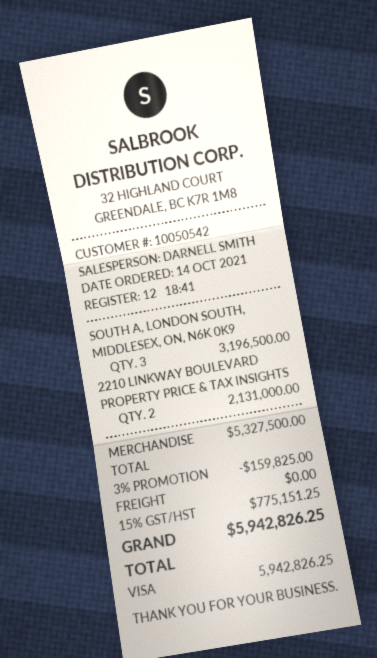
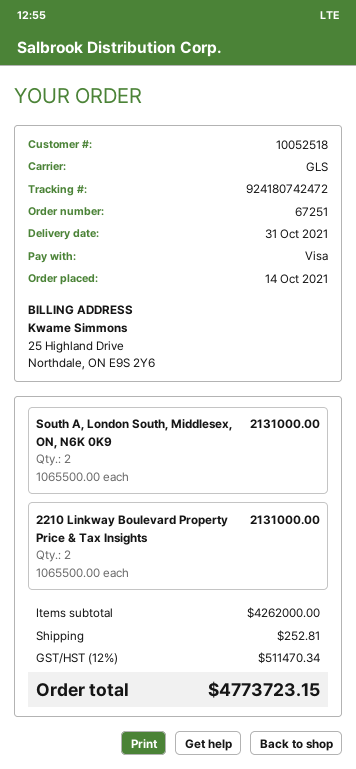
customer number: 10050542 -> 10052518
SOUTH A, LONDON SOUTH, MIDDLESEX, ON, N6K 0K9: 3 for 3196500.00 -> 2 for 2131000.00
subtotal: 5327500.00 -> 4262000.00
discount: 3% = 159825.00 -> none
shipping: 0.00 -> 252.81
tax: 15% = 775151.25 -> 12% = 511470.34
total: 5942826.25 -> 4773723.15

